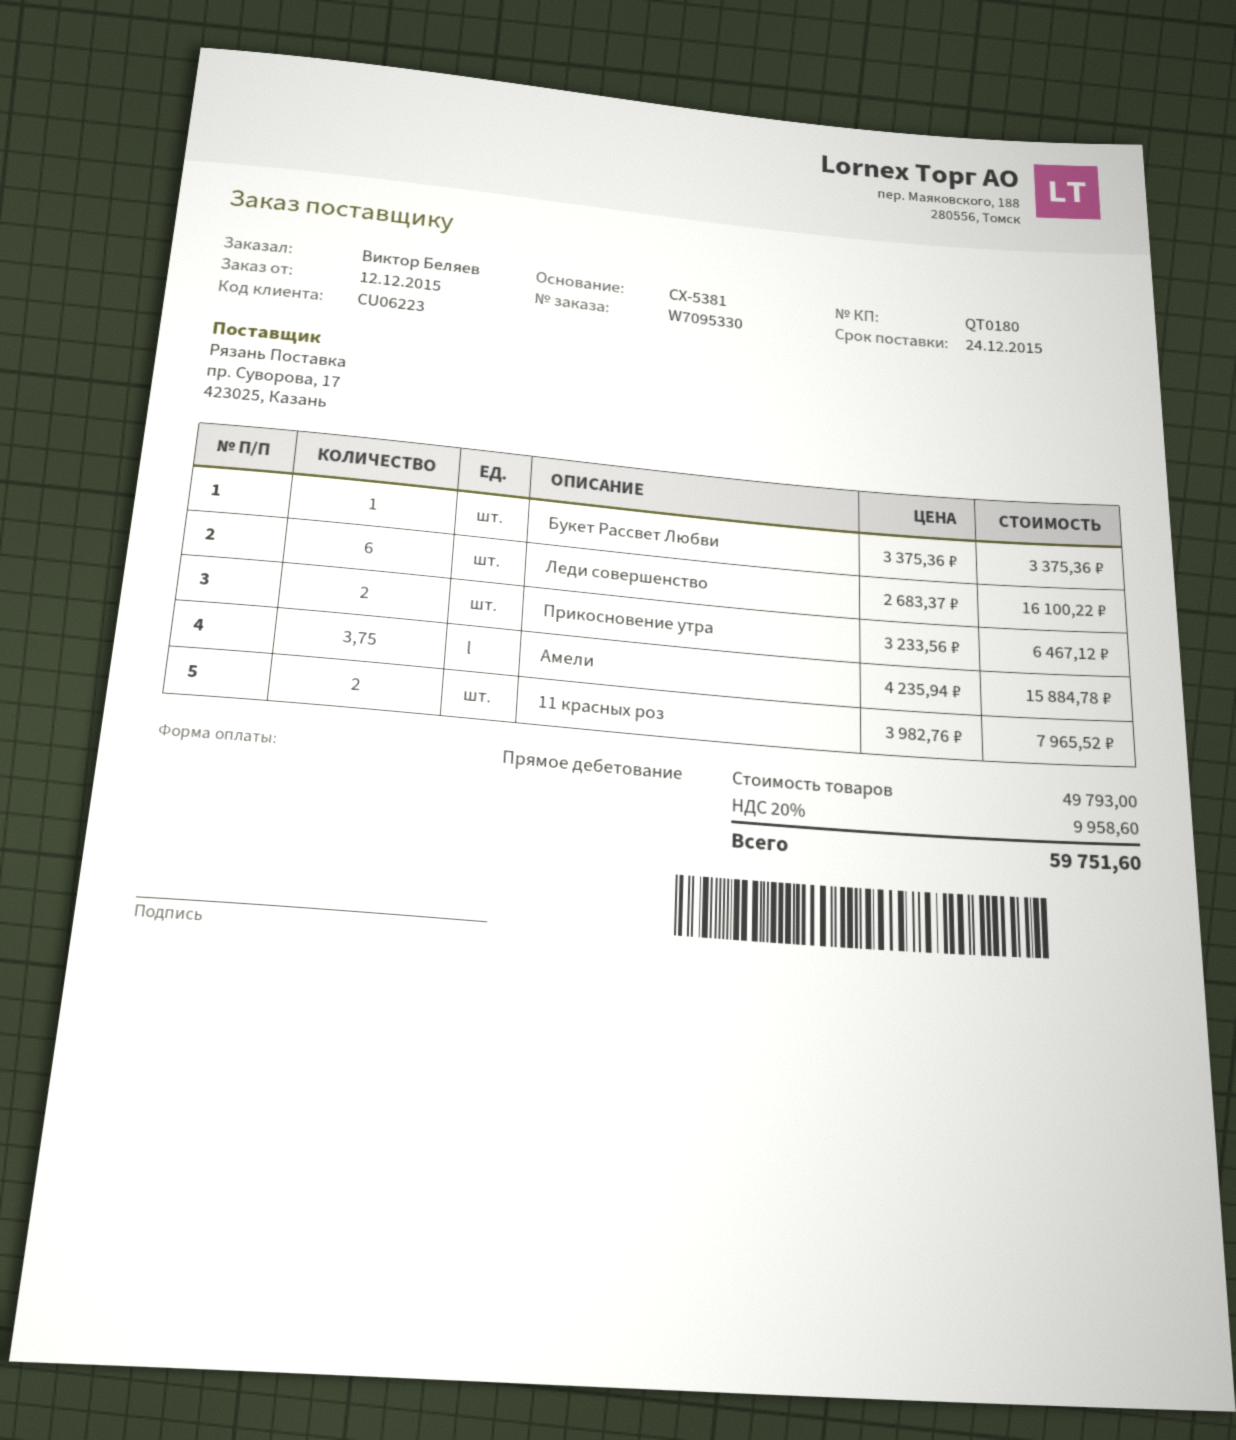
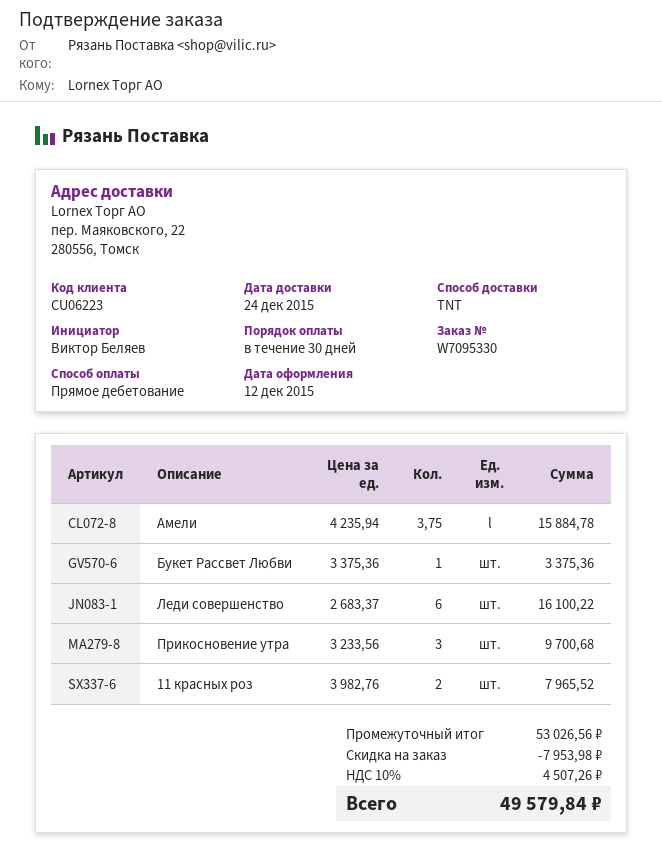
Прикосновение утра: 2 x 3233.56 = 6467.12 -> 3 x 3233.56 = 9700.68
subtotal: 49793.00 -> 53026.56
discount: none -> 7953.98
tax: 20% = 9958.60 -> 10% = 4507.26
total: 59751.60 -> 49579.84

